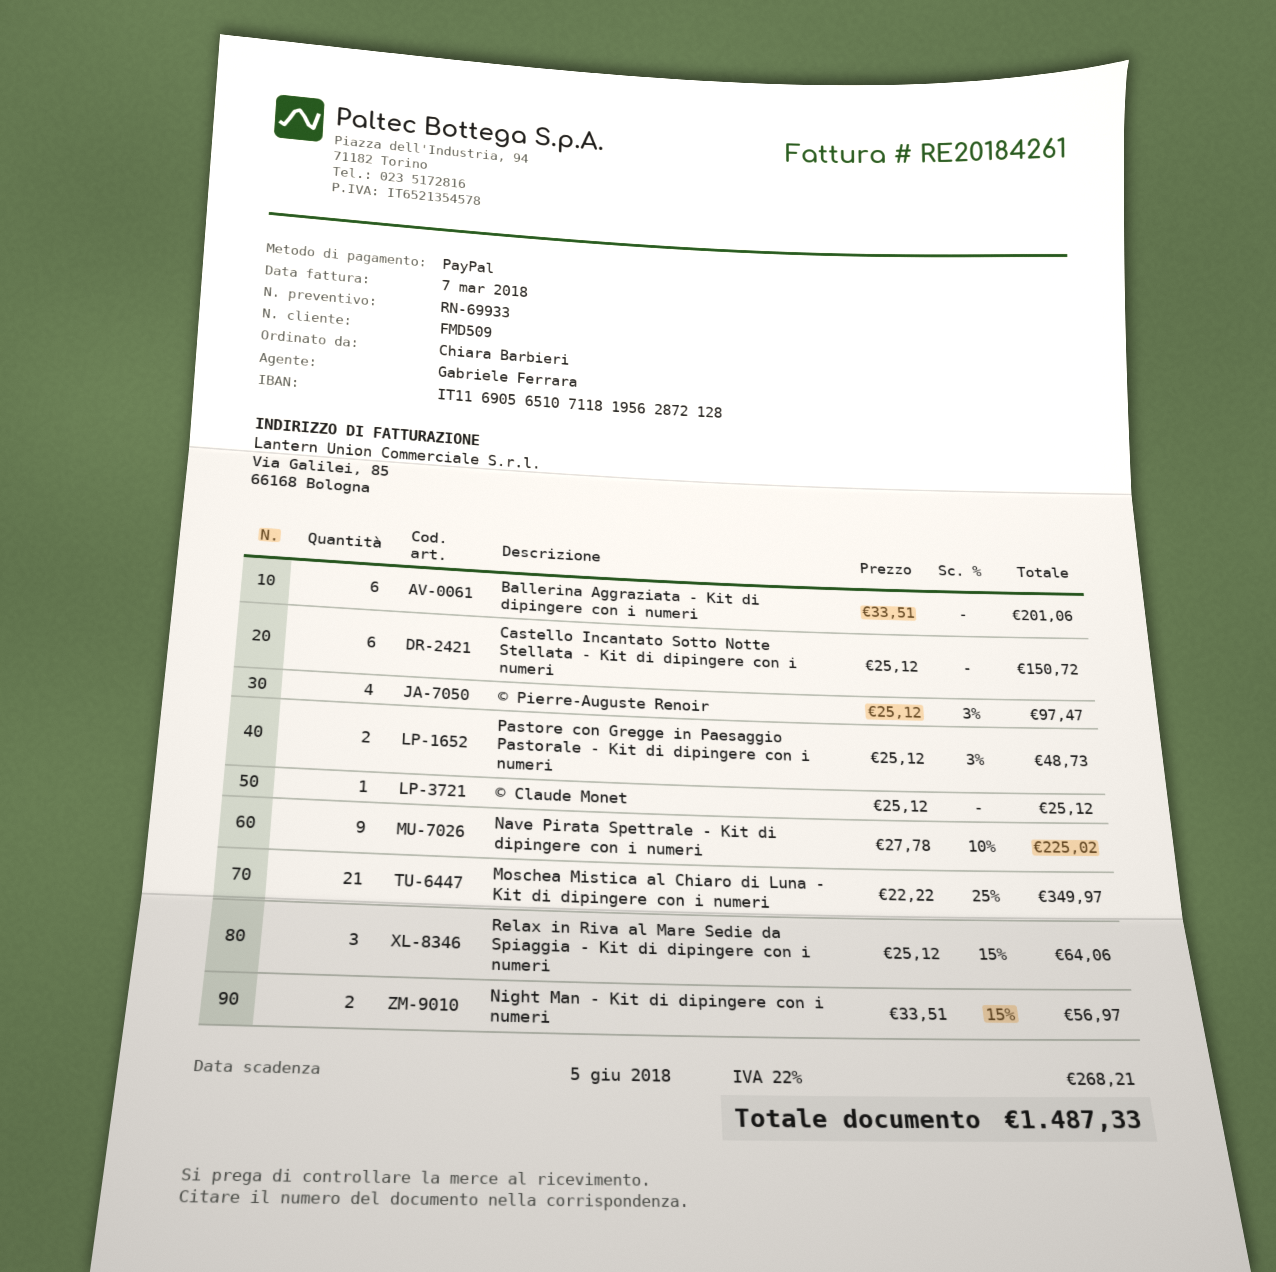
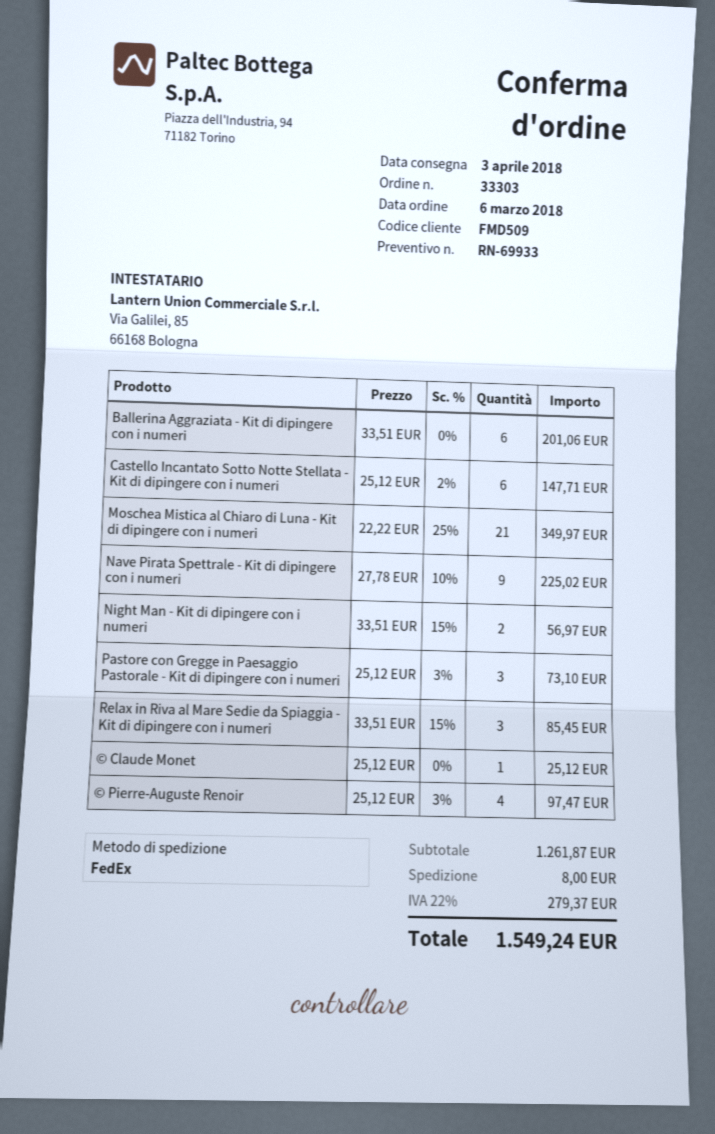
Castello Incantato Sotto Notte Stellata - Kit di dipingere con i numeri: 6 x 25.12 = 150.72 -> 6 x 25.12 - 2% = 147.71
Pastore con Gregge in Paesaggio Pastorale - Kit di dipingere con i numeri: 2 x 25.12 - 3% = 48.73 -> 3 x 25.12 - 3% = 73.10
Relax in Riva al Mare Sedie da Spiaggia - Kit di dipingere con i numeri: 3 x 25.12 - 15% = 64.06 -> 3 x 33.51 - 15% = 85.45
shipping: none -> 8.00
tax: 22% = 268.21 -> 22% = 279.37
total: 1487.33 -> 1549.24

